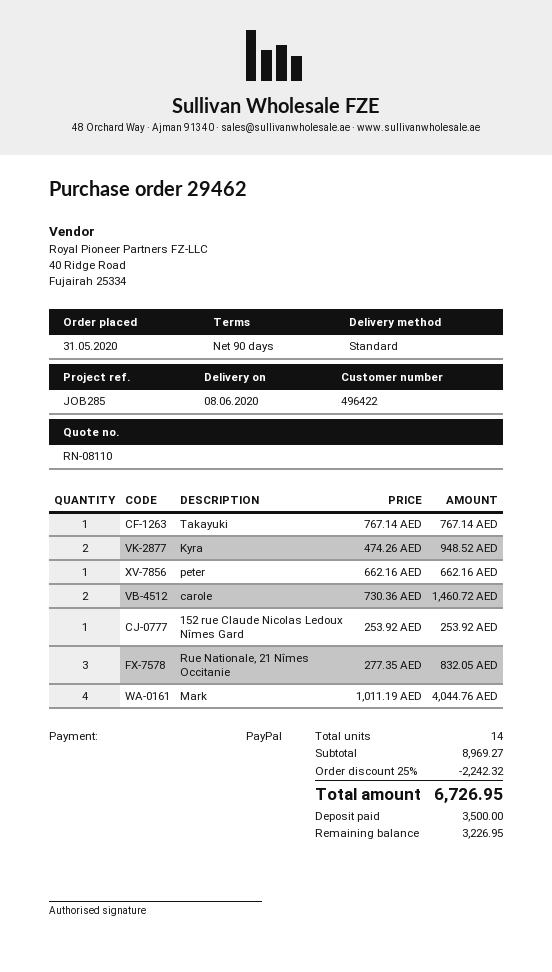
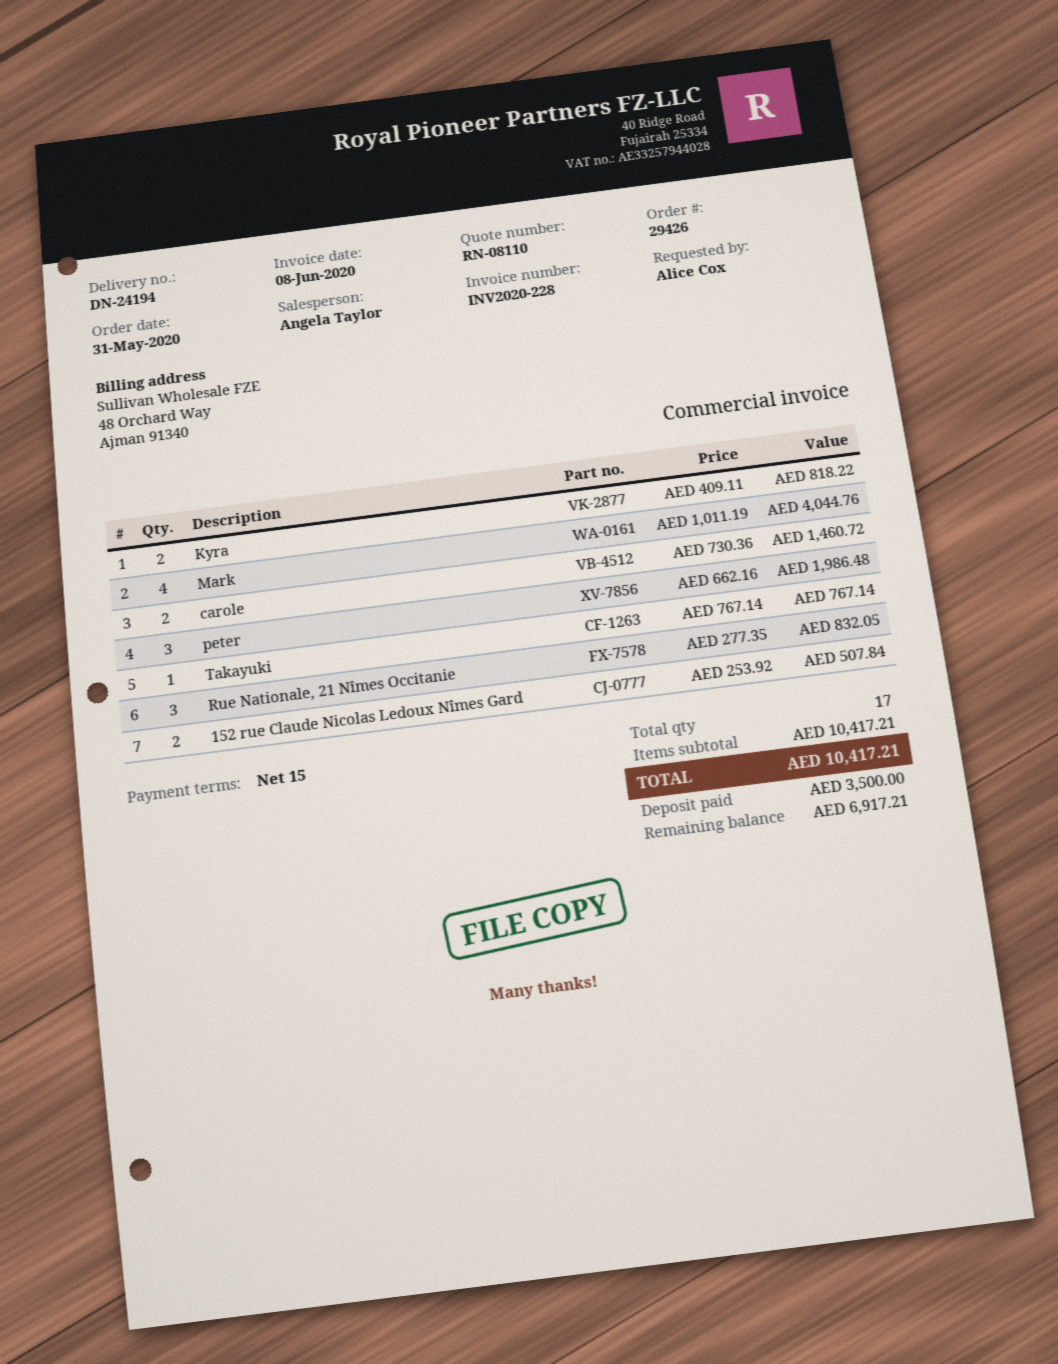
order number: 29462 -> 29426
payment terms: 90 days -> 15 days
Kyra: 2 x 474.26 = 948.52 -> 2 x 409.11 = 818.22
peter: 1 x 662.16 = 662.16 -> 3 x 662.16 = 1986.48
152 rue Claude Nicolas Ledoux Nîmes Gard: 1 x 253.92 = 253.92 -> 2 x 253.92 = 507.84
total quantity: 14 -> 17
subtotal: 8969.27 -> 10417.21
discount: 25% = 2242.32 -> none
total: 6726.95 -> 10417.21
balance: 3226.95 -> 6917.21

